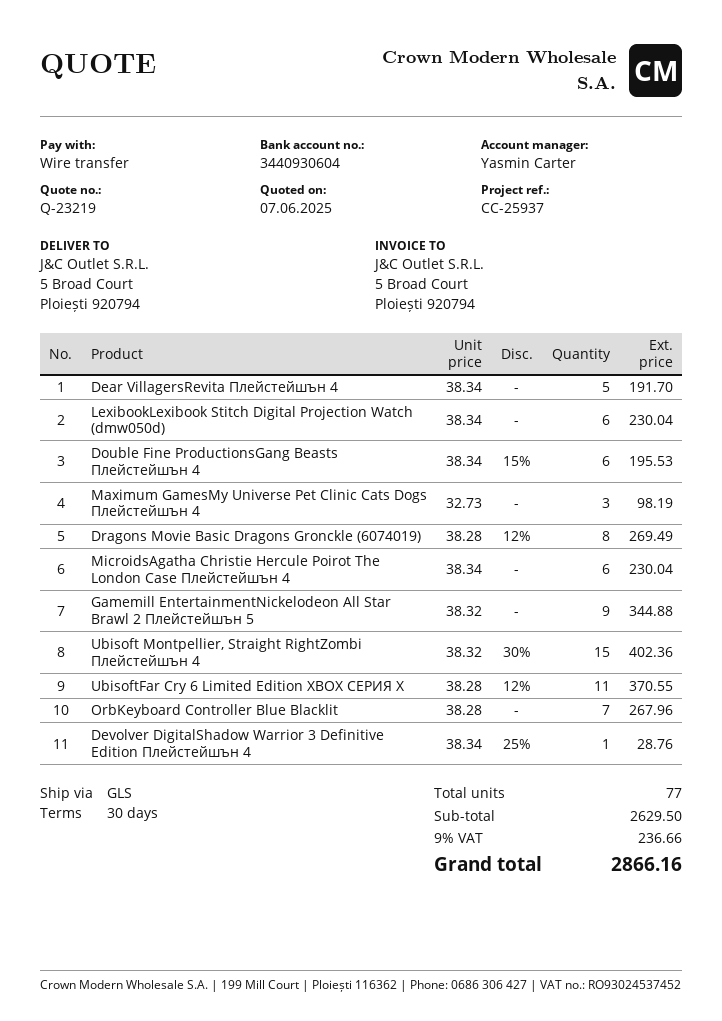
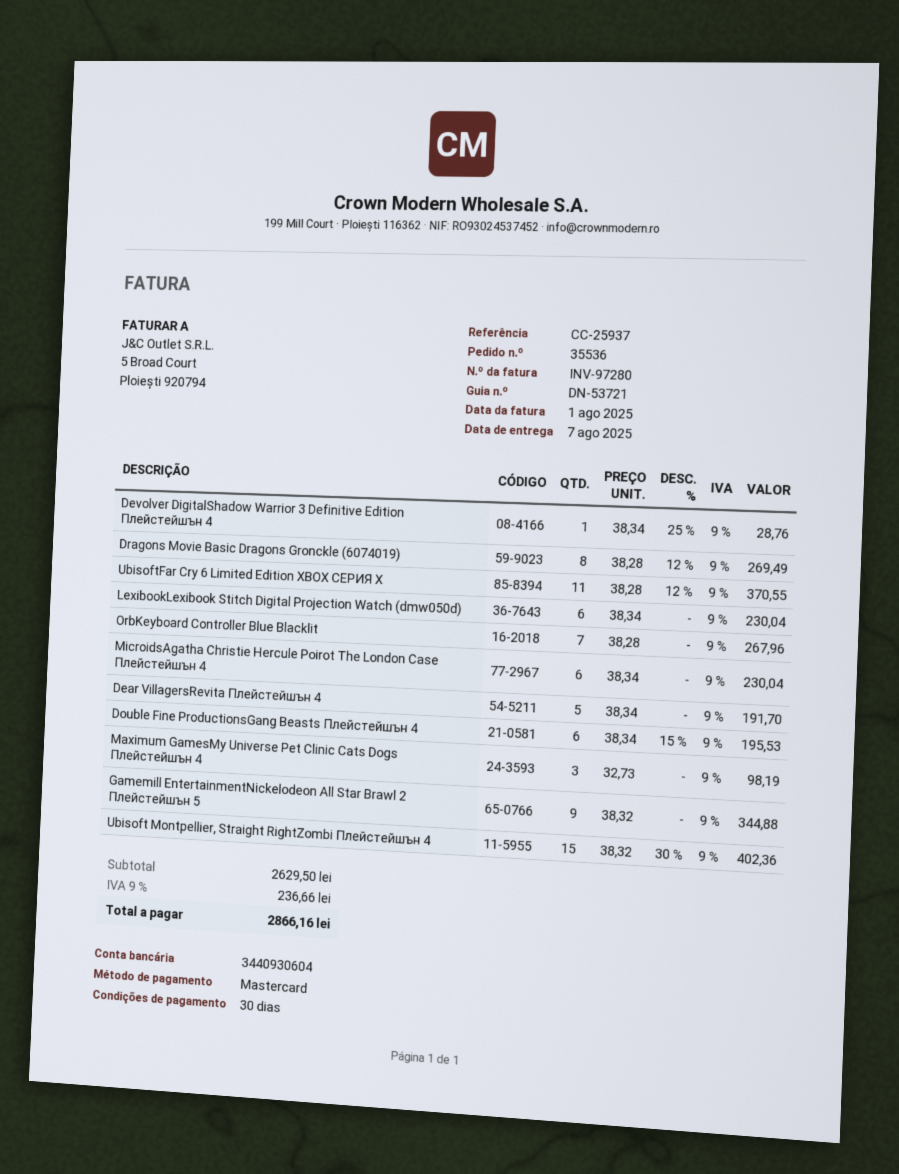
payment method: bank transfer -> Mastercard

